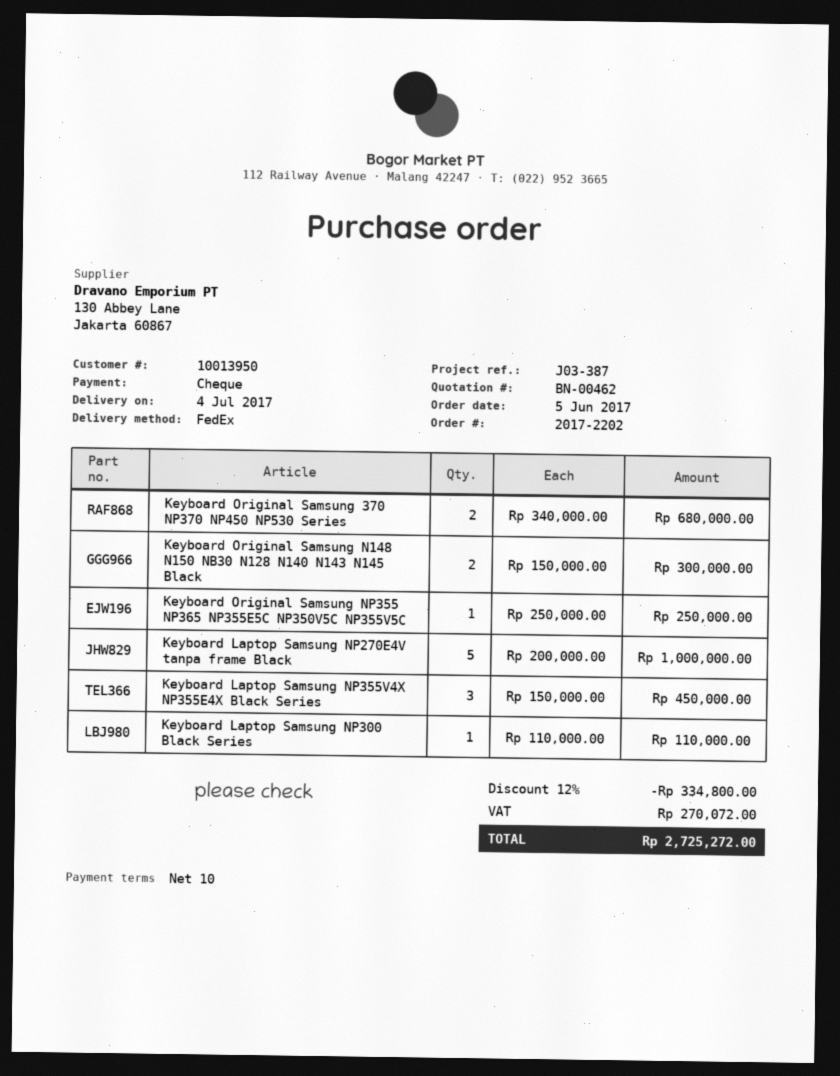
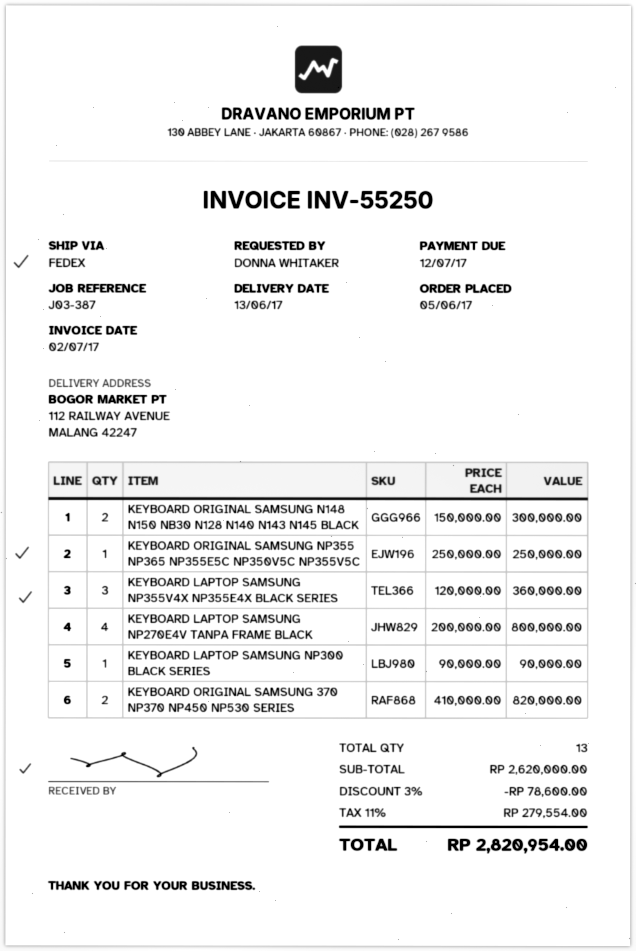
delivery date: 2017-07-04 -> 2017-06-13
Keyboard Original Samsung 370 NP370 NP450 NP530 Series: 2 x 340000.00 = 680000.00 -> 2 x 410000.00 = 820000.00
Keyboard Laptop Samsung NP270E4V tanpa frame Black: 5 x 200000.00 = 1000000.00 -> 4 x 200000.00 = 800000.00
Keyboard Laptop Samsung NP355V4X NP355E4X Black Series: 3 x 150000.00 = 450000.00 -> 3 x 120000.00 = 360000.00
Keyboard Laptop Samsung NP300 Black Series: 1 x 110000.00 = 110000.00 -> 1 x 90000.00 = 90000.00
discount: 12% = 334800.00 -> 3% = 78600.00
tax: 270072.00 -> 279554.00
total: 2725272.00 -> 2820954.00

